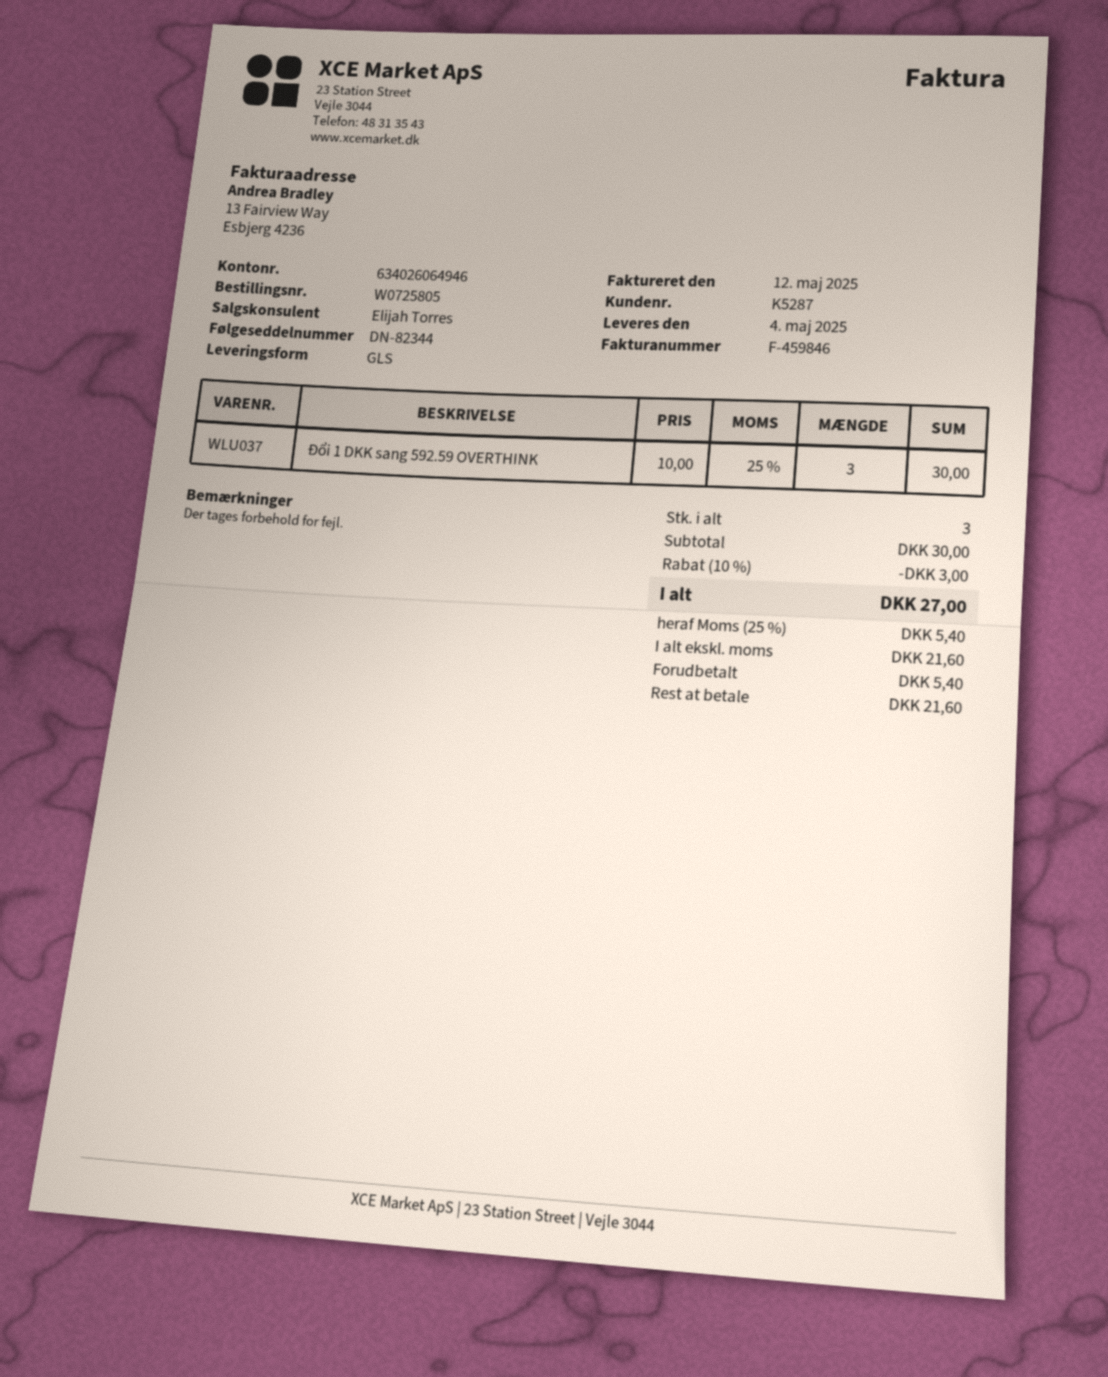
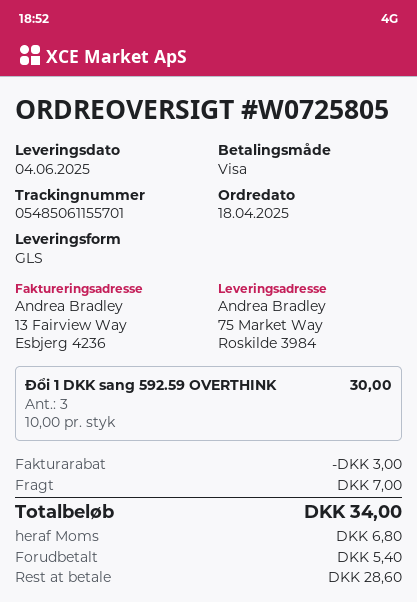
delivery date: 2025-05-04 -> 2025-06-04
shipping: none -> 7.00
tax: 5.40 -> 6.80
total: 27.00 -> 34.00
balance: 21.60 -> 28.60

